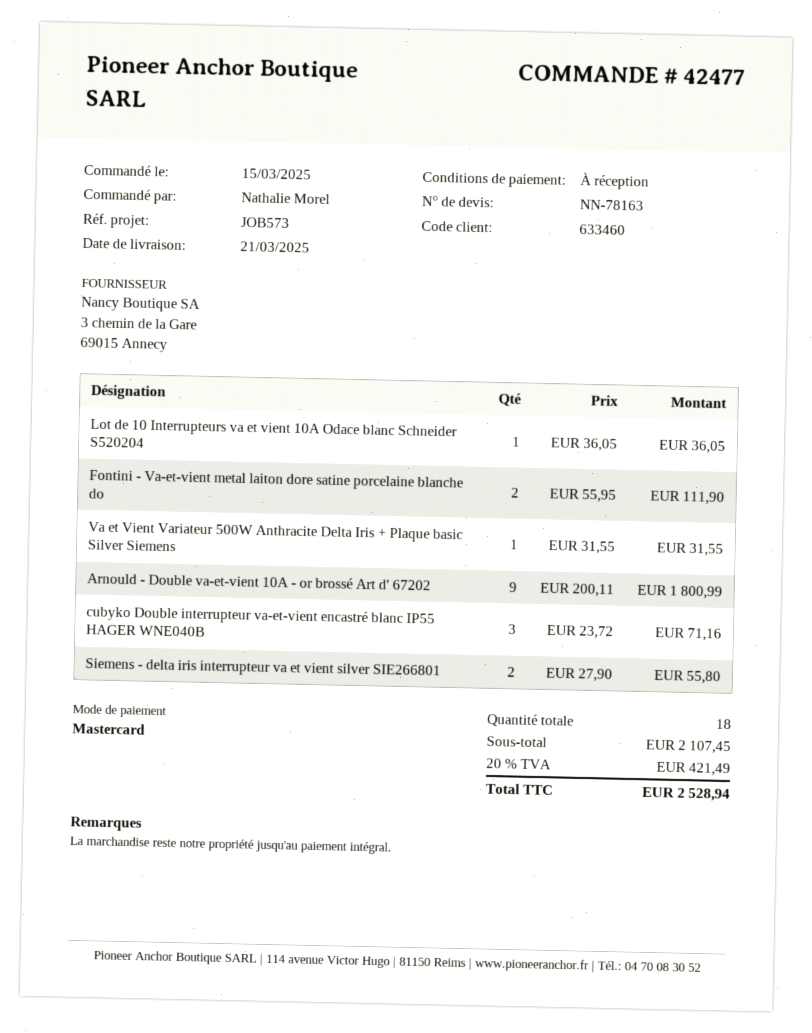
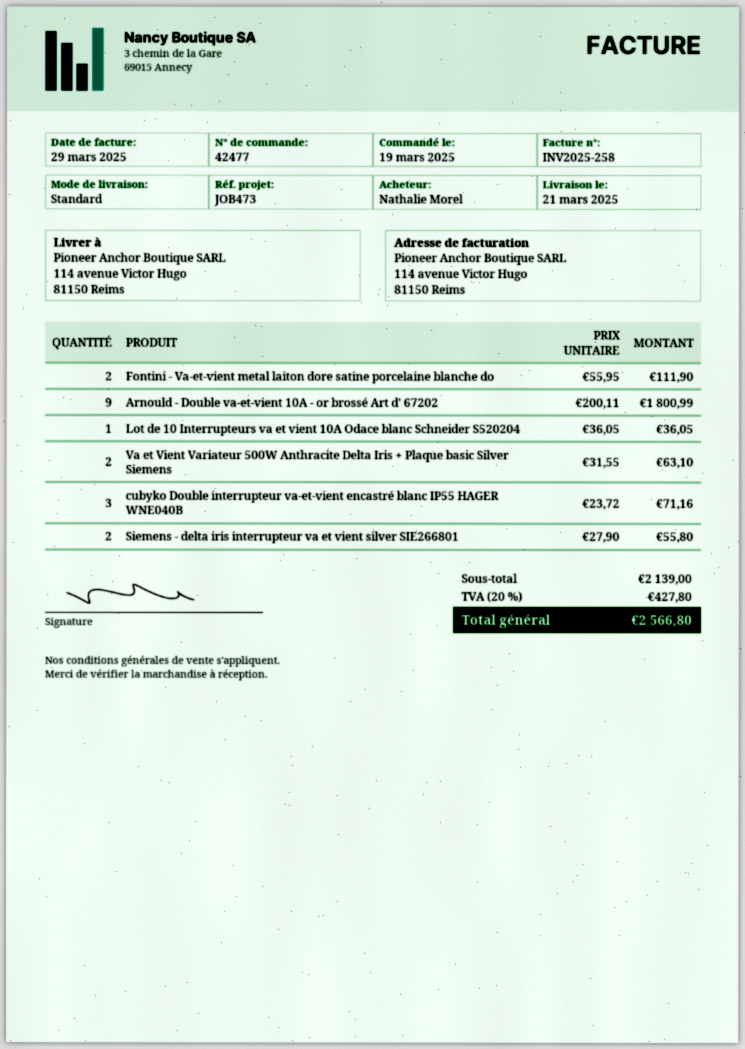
order date: 2025-03-15 -> 2025-03-19
reference: JOB573 -> JOB473
Va et Vient Variateur 500W Anthracite Delta Iris + Plaque basic Silver Siemens: 1 x 31.55 = 31.55 -> 2 x 31.55 = 63.10
subtotal: 2107.45 -> 2139.00
tax: 20% = 421.49 -> 20% = 427.80
total: 2528.94 -> 2566.80

